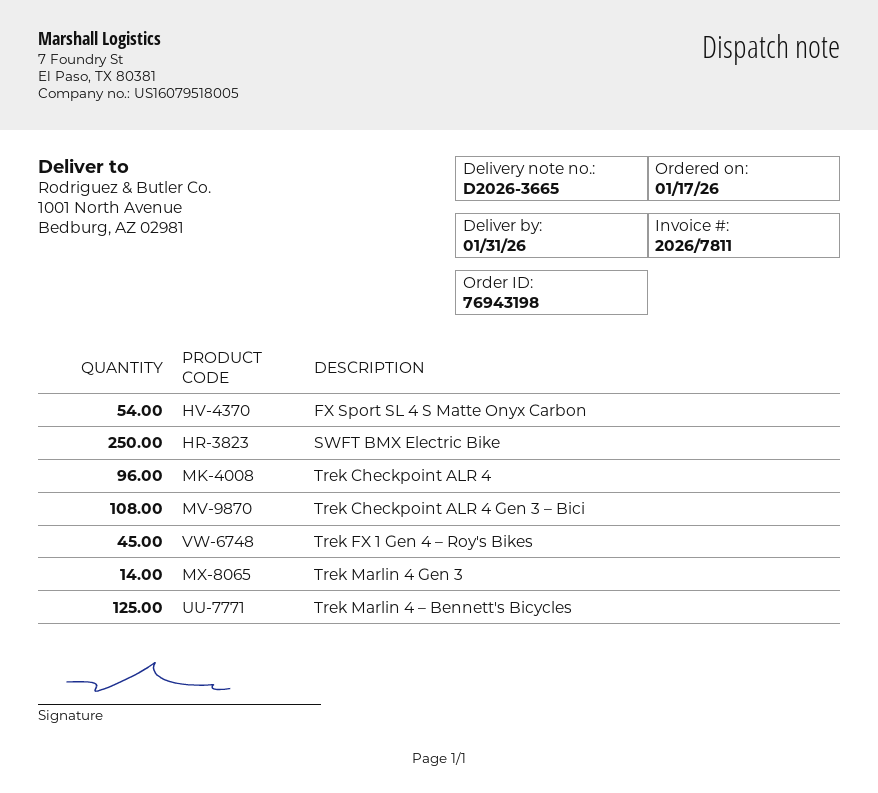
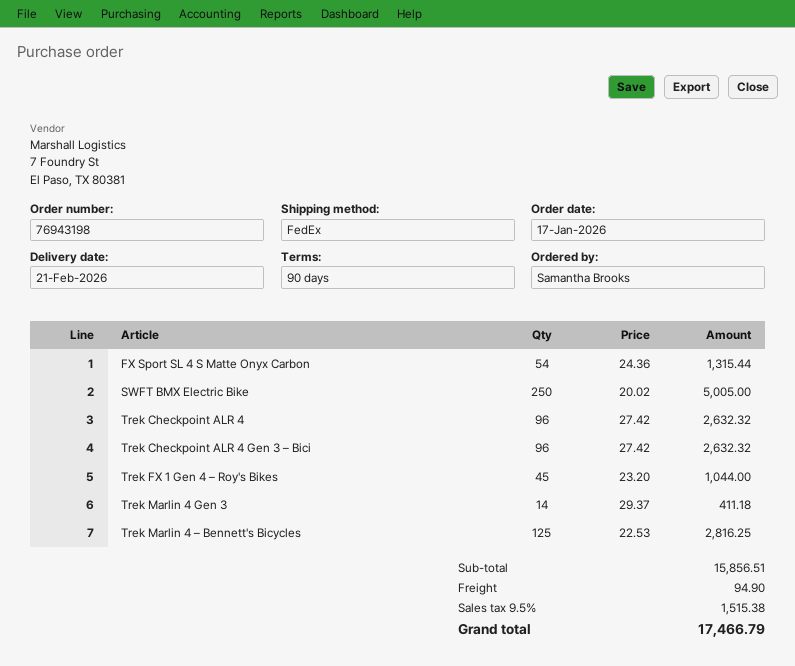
delivery date: 2026-01-31 -> 2026-02-21
Trek Checkpoint ALR 4 Gen 3 – Bici: 108 -> 96

